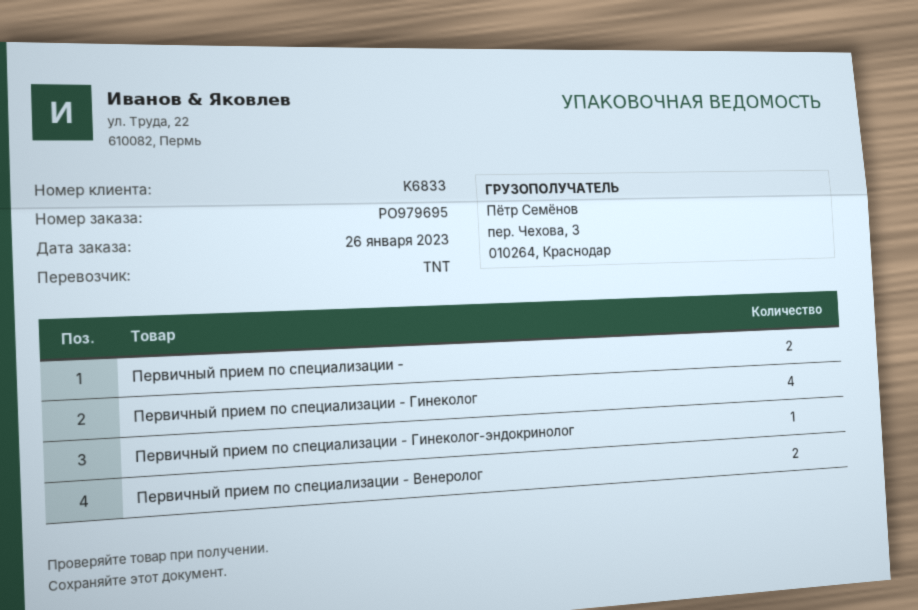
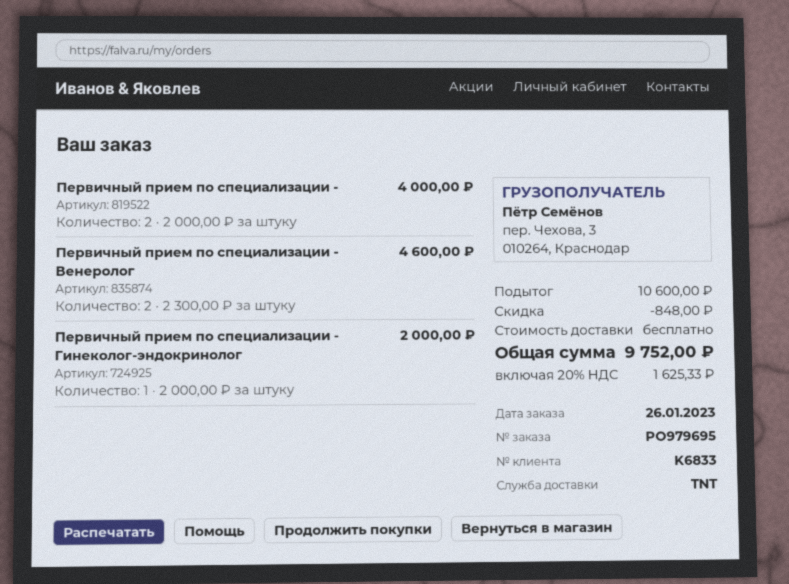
Первичный прием по специализации - Гинеколог: 4 -> none

